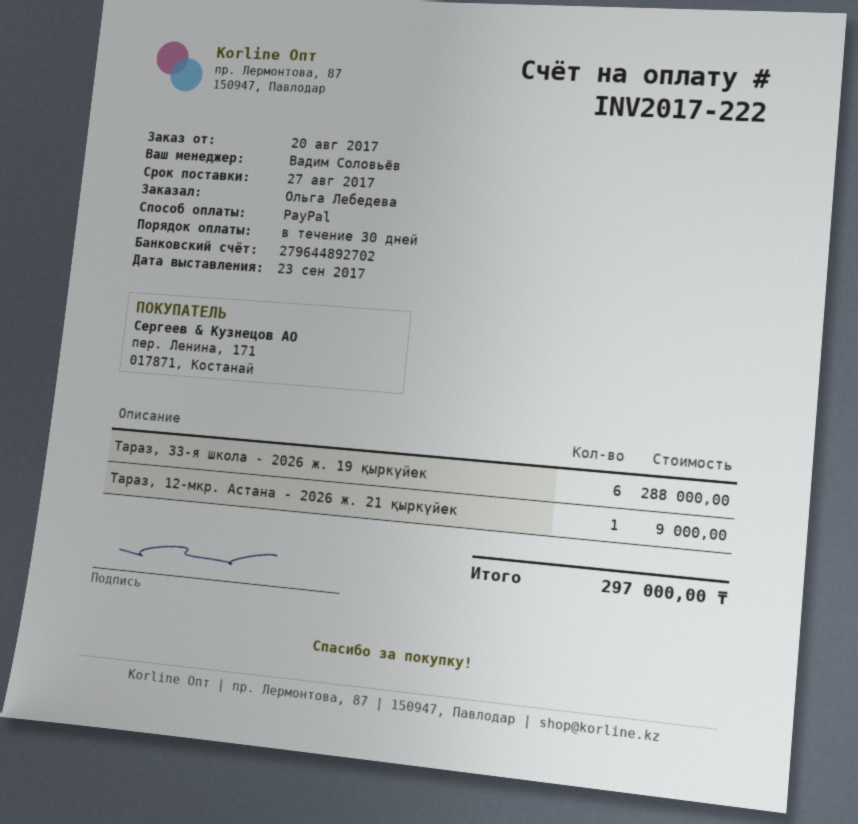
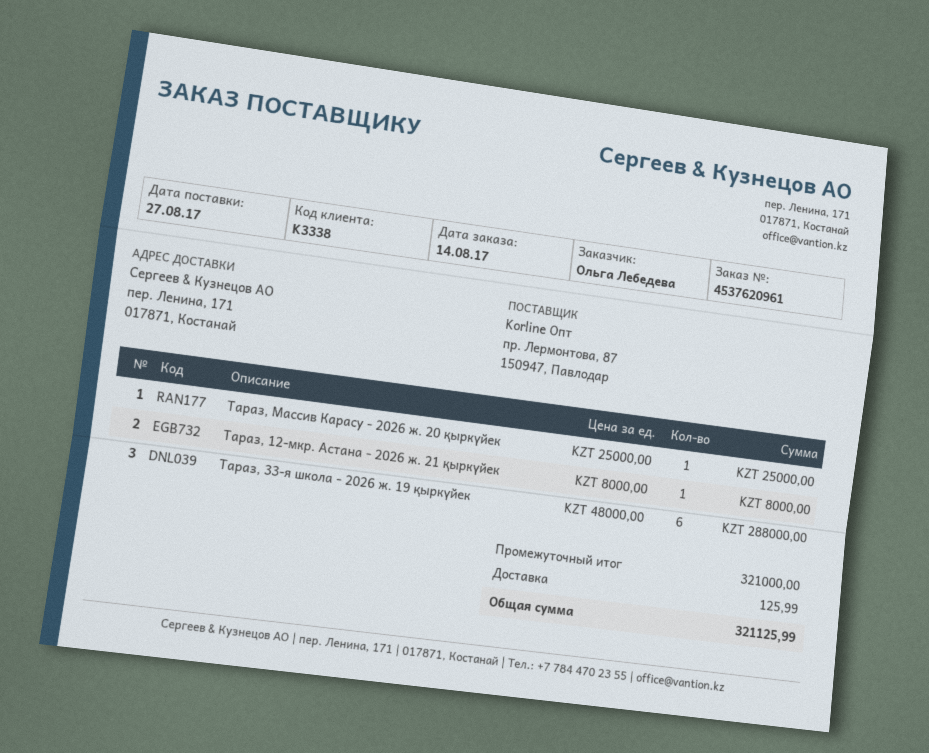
order date: 2017-08-20 -> 2017-08-14
Тараз, 12-мкр. Астана - 2026 ж. 21 қыркүйек: 1 for 9000.00 -> 1 for 8000.00
Тараз, Массив Карасу - 2026 ж. 20 қыркүйек: none -> 1 for 25000.00
shipping: none -> 125.99
total: 297000.00 -> 321125.99

